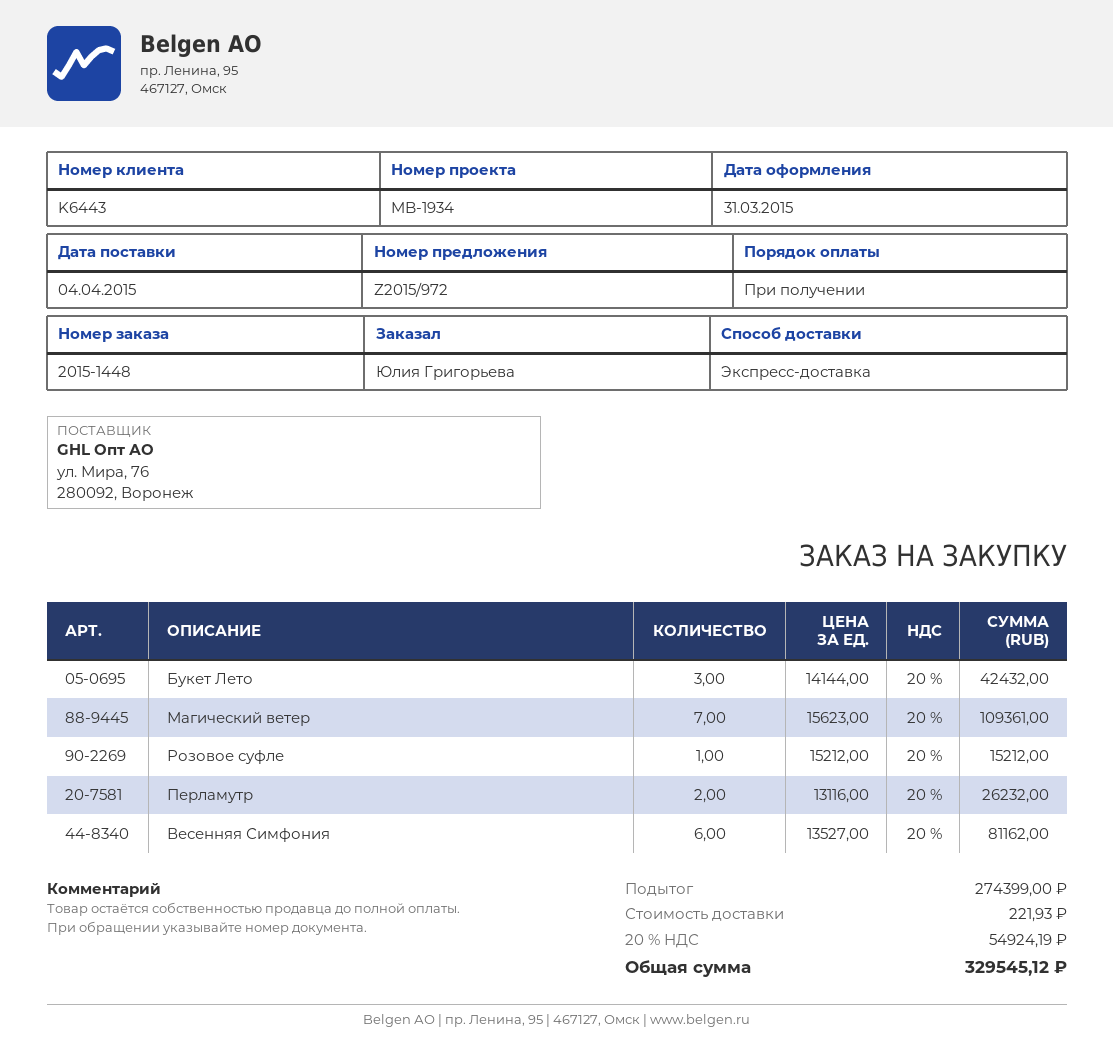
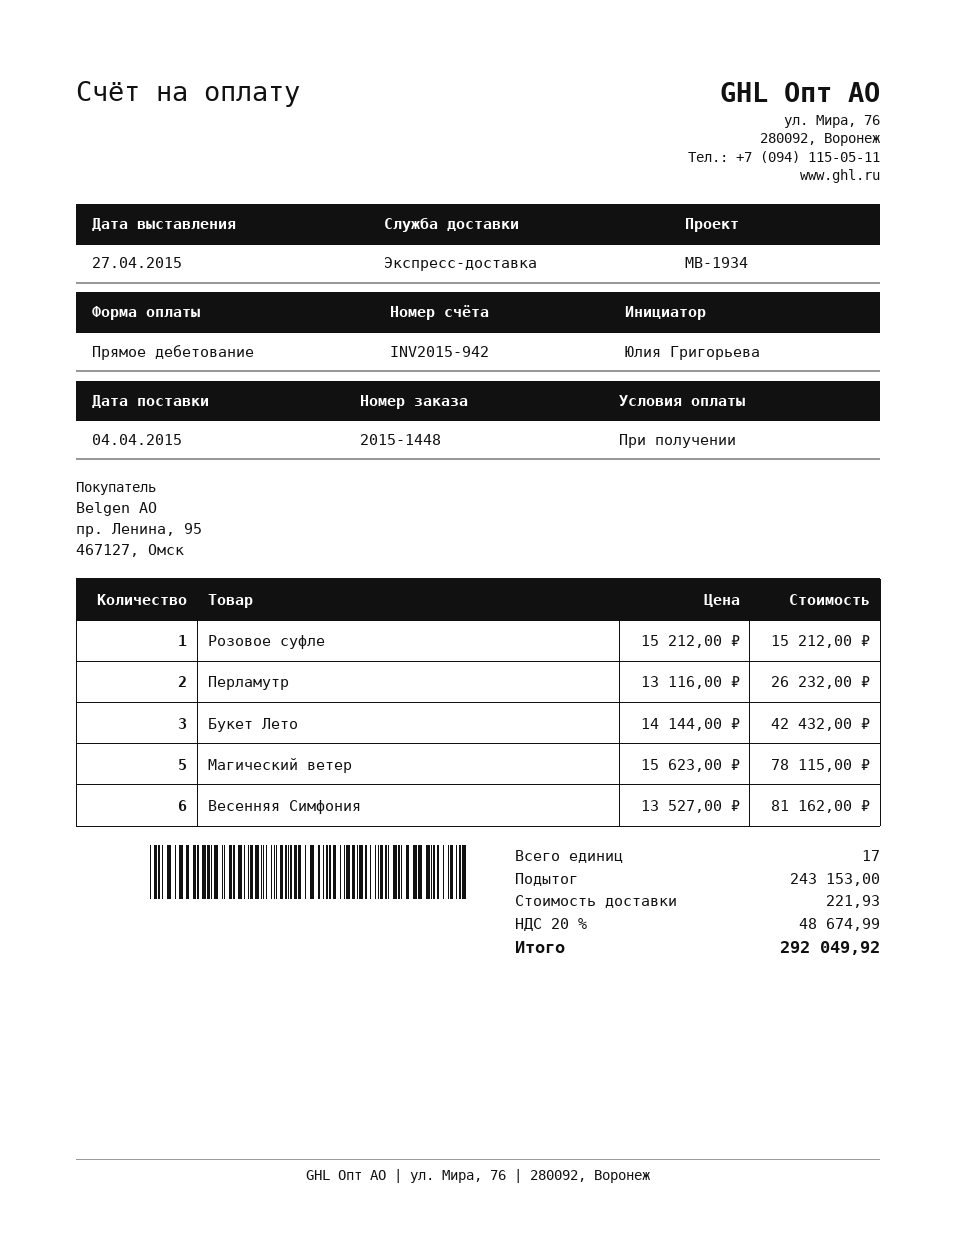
Магический ветер: 7 x 15623.00 = 109361.00 -> 5 x 15623.00 = 78115.00
subtotal: 274399.00 -> 243153.00
tax: 20% = 54924.19 -> 20% = 48674.99
total: 329545.12 -> 292049.92

